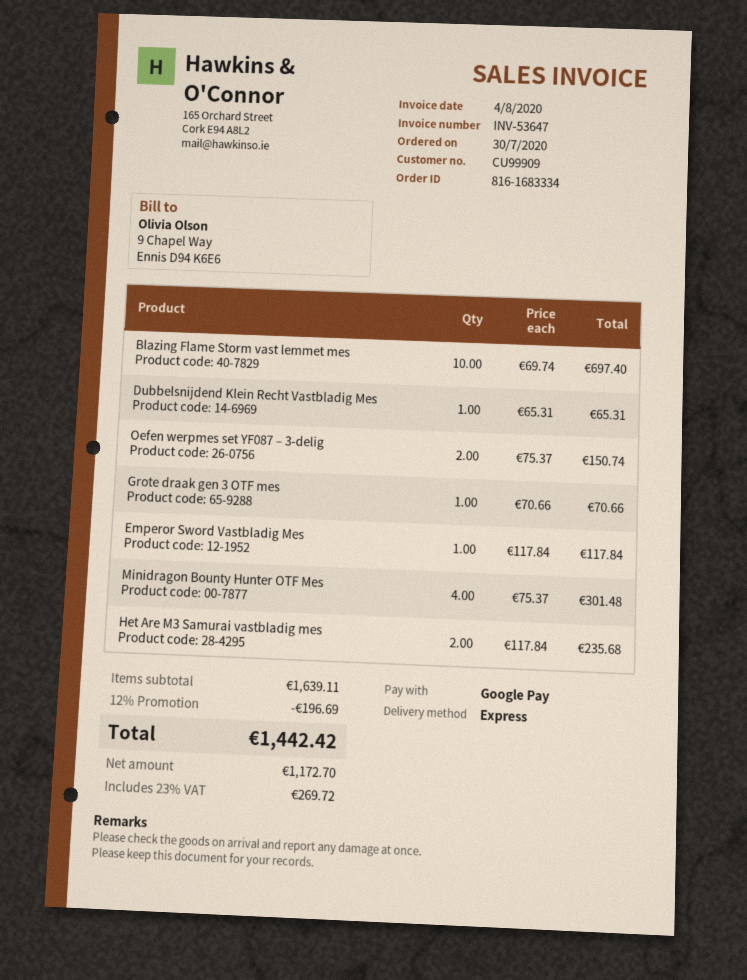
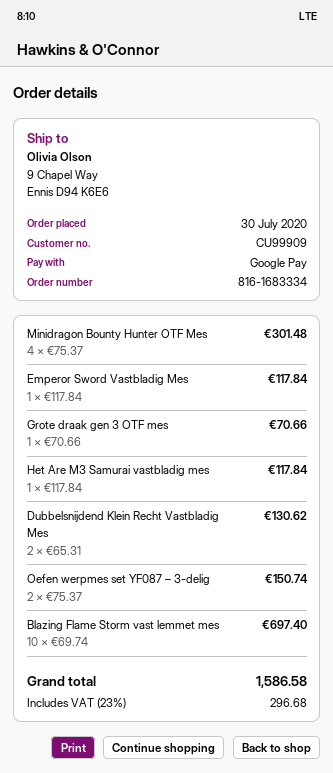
Dubbelsnijdend Klein Recht Vastbladig Mes: 1 x 65.31 = 65.31 -> 2 x 65.31 = 130.62
Het Are M3 Samurai vastbladig mes: 2 x 117.84 = 235.68 -> 1 x 117.84 = 117.84
discount: 12% = 196.69 -> none
tax: 23% = 269.72 -> 23% = 296.68
total: 1442.42 -> 1586.58

